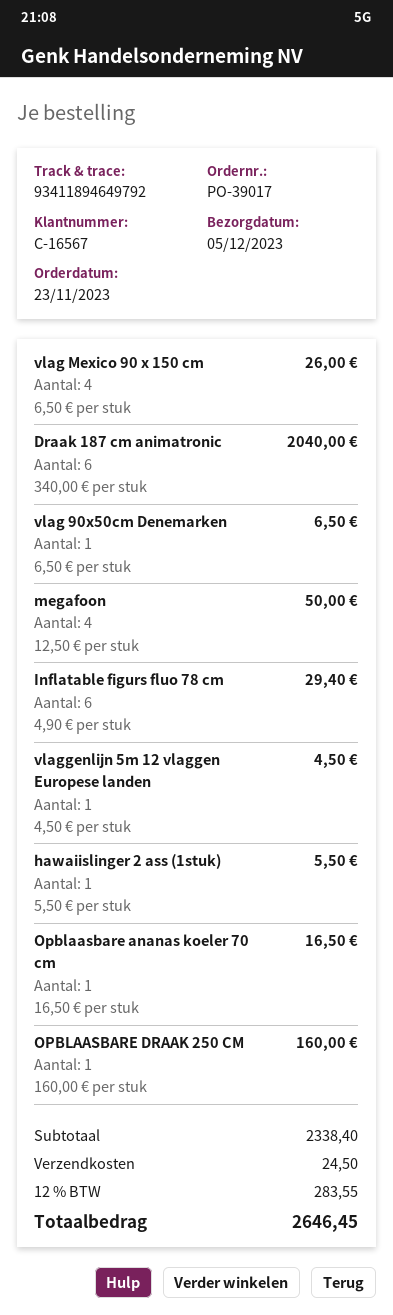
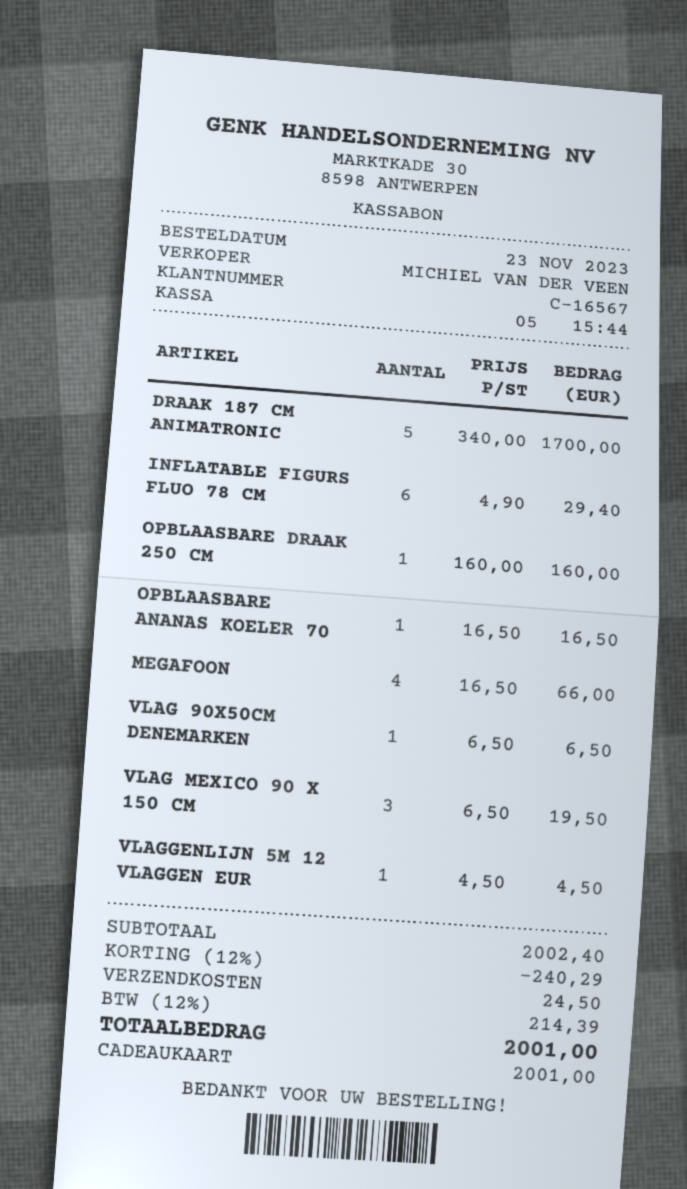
vlag Mexico 90 x 150 cm: 4 x 6.50 = 26.00 -> 3 x 6.50 = 19.50
Draak 187 cm animatronic: 6 x 340.00 = 2040.00 -> 5 x 340.00 = 1700.00
megafoon: 4 x 12.50 = 50.00 -> 4 x 16.50 = 66.00
hawaiislinger 2 ass (1stuk): 1 x 5.50 = 5.50 -> none
subtotal: 2338.40 -> 2002.40
discount: none -> 12% = 240.29
tax: 12% = 283.55 -> 12% = 214.39
total: 2646.45 -> 2001.00

